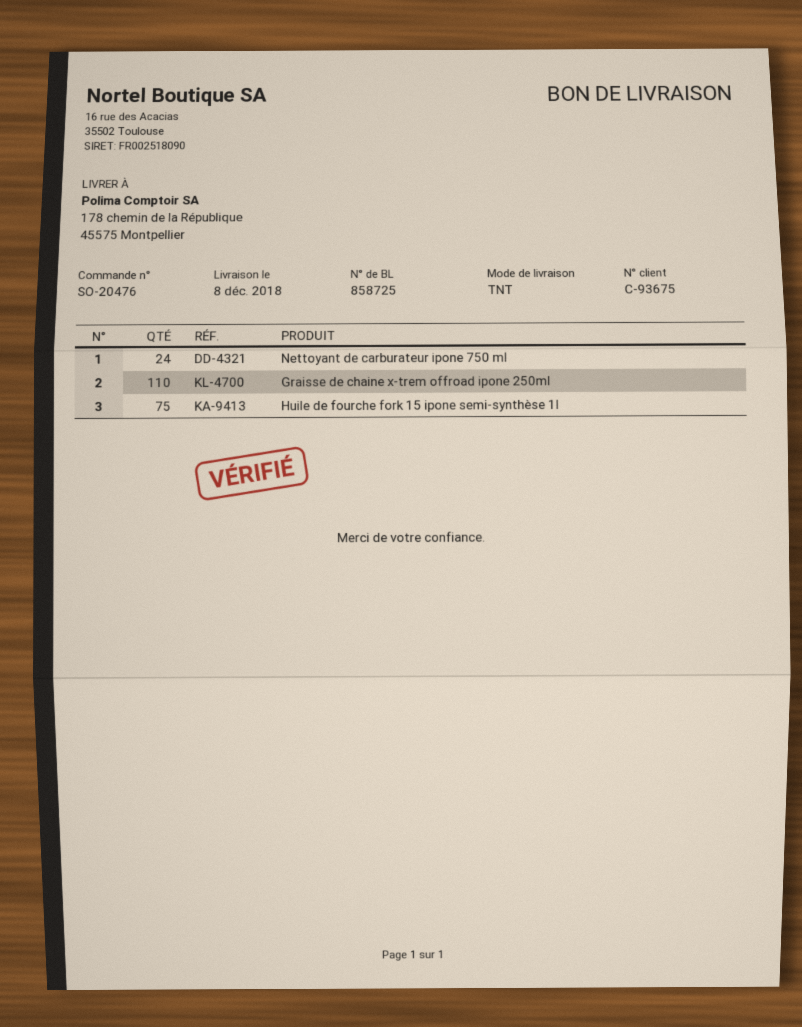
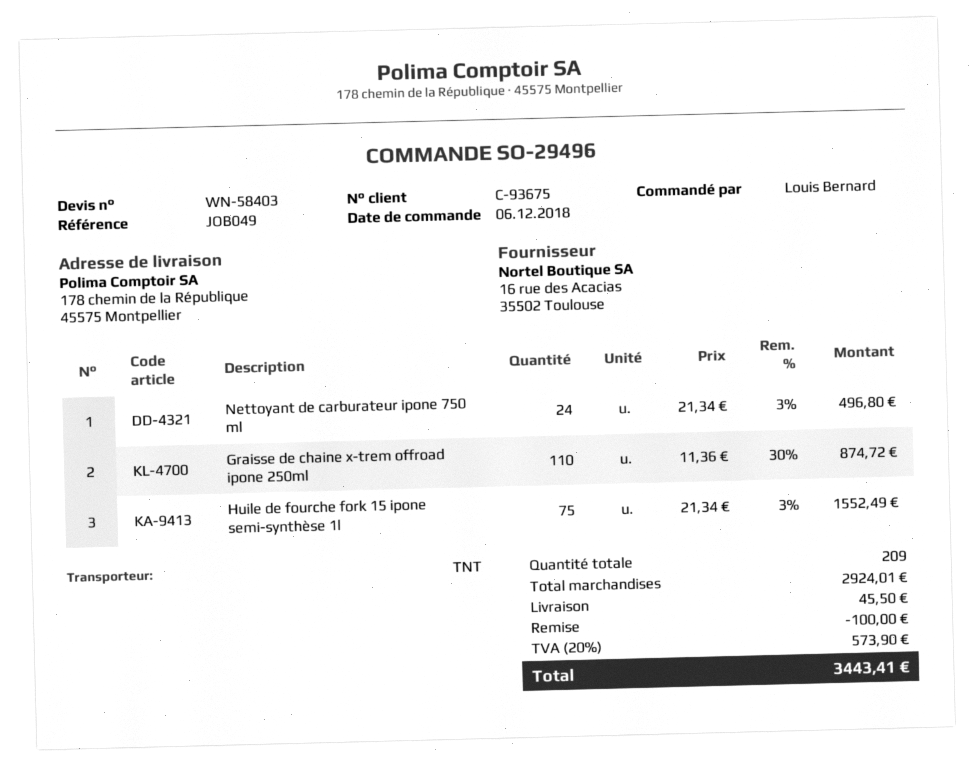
order number: SO-20476 -> SO-29496

